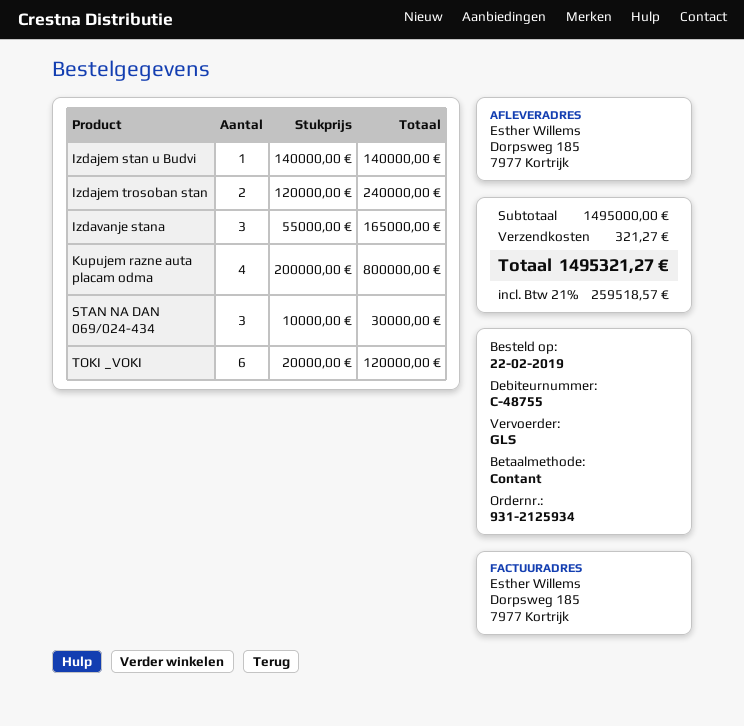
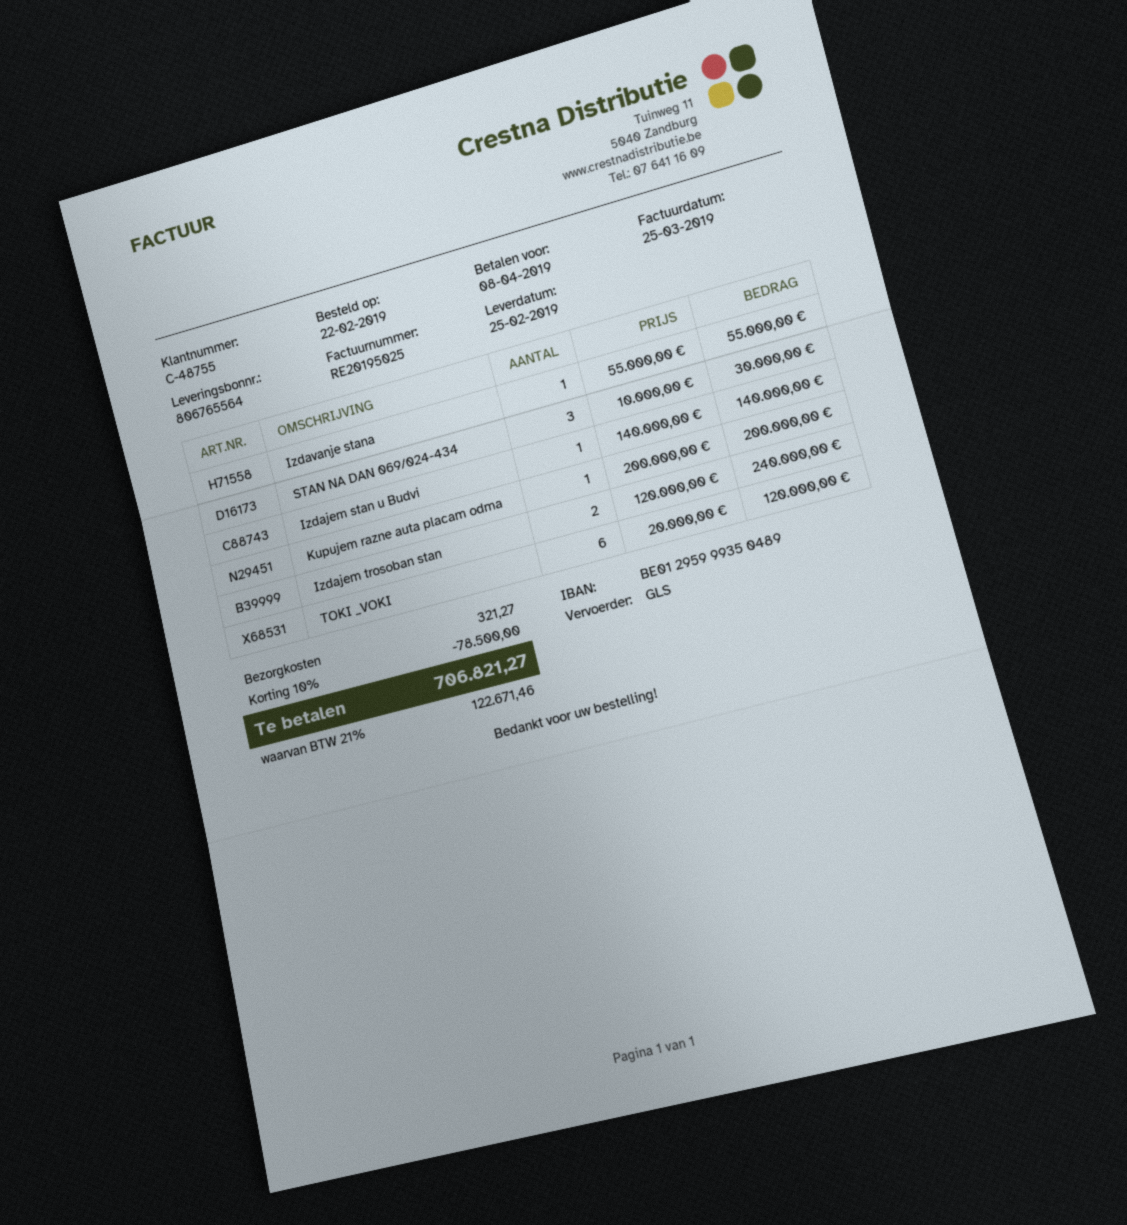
Izdavanje stana: 3 x 55000.00 = 165000.00 -> 1 x 55000.00 = 55000.00
Kupujem razne auta placam odma: 4 x 200000.00 = 800000.00 -> 1 x 200000.00 = 200000.00
discount: none -> 10% = 78500.00
tax: 21% = 259518.57 -> 21% = 122671.46
total: 1495321.27 -> 706821.27

